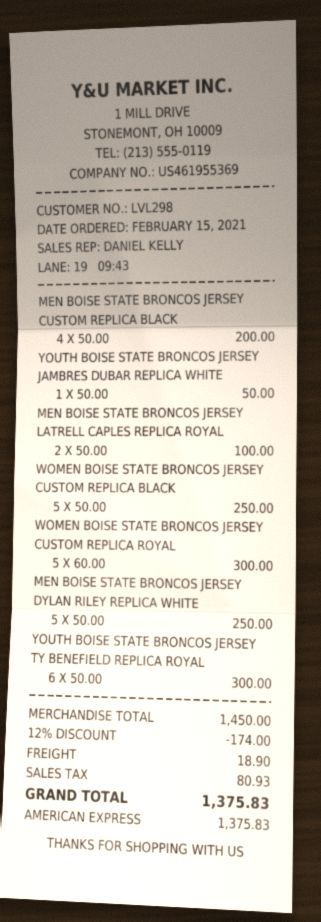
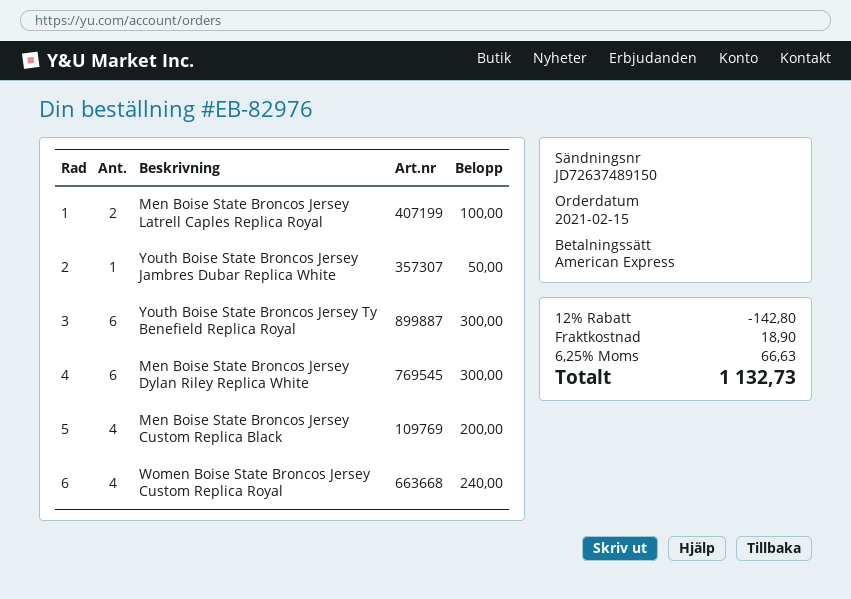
WOMEN BOISE STATE BRONCOS JERSEY CUSTOM REPLICA BLACK: 5 for 250.00 -> none
WOMEN BOISE STATE BRONCOS JERSEY CUSTOM REPLICA ROYAL: 5 for 300.00 -> 4 for 240.00
MEN BOISE STATE BRONCOS JERSEY DYLAN RILEY REPLICA WHITE: 5 for 250.00 -> 6 for 300.00
discount: 12% = 174.00 -> 12% = 142.80
tax: 80.93 -> 66.63
total: 1375.83 -> 1132.73

